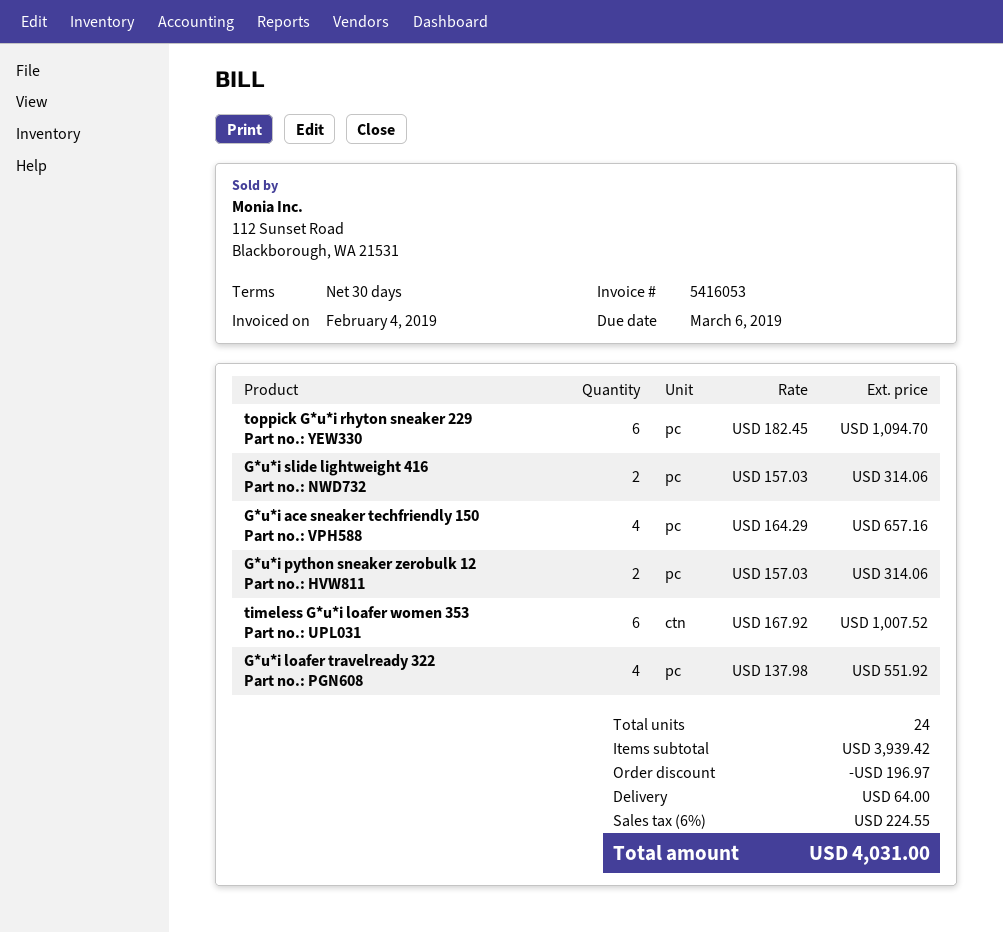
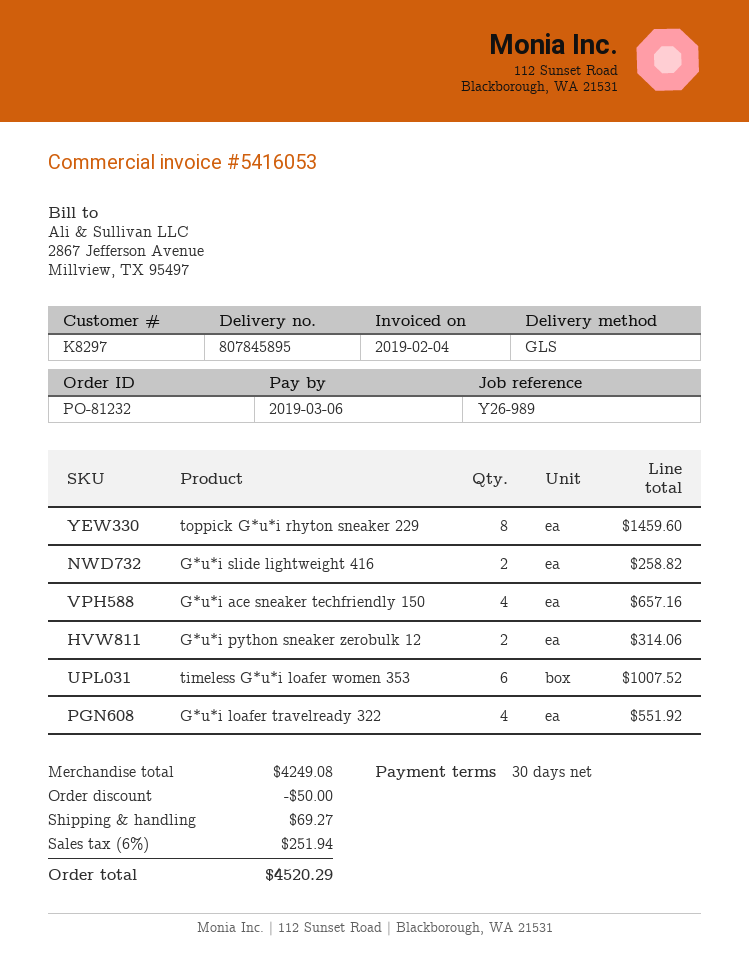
toppick G*u*i rhyton sneaker 229: 6 for 1094.70 -> 8 for 1459.60
G*u*i slide lightweight 416: 2 for 314.06 -> 2 for 258.82
subtotal: 3939.42 -> 4249.08
discount: 196.97 -> 50.00
shipping: 64.00 -> 69.27
tax: 6% = 224.55 -> 6% = 251.94
total: 4031.00 -> 4520.29

